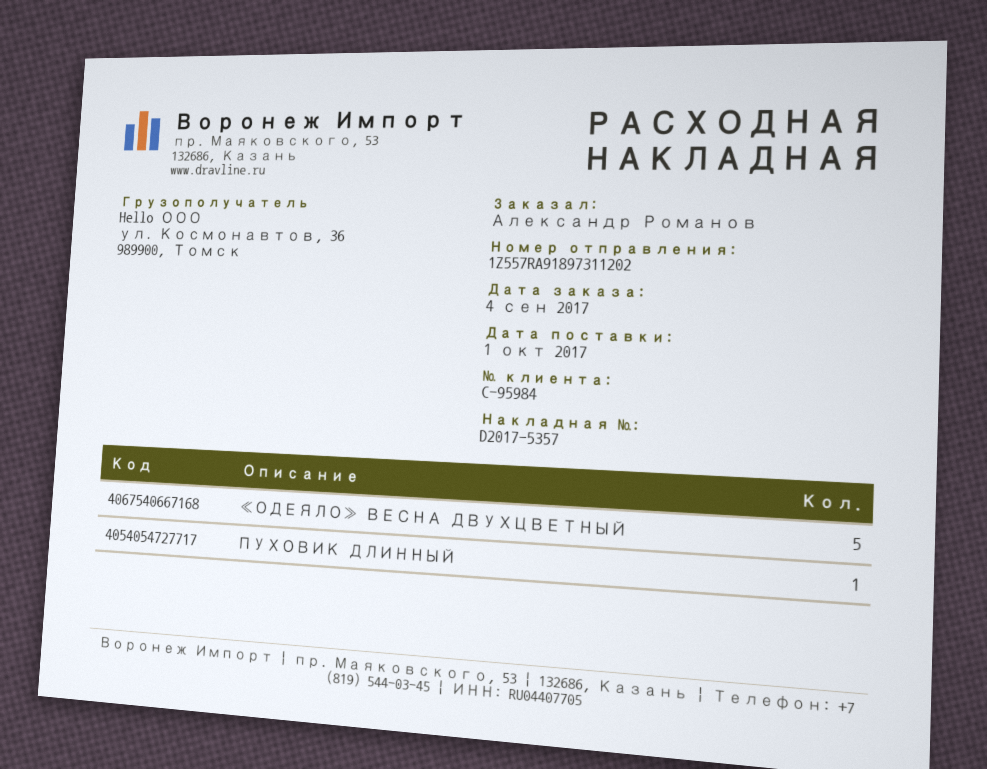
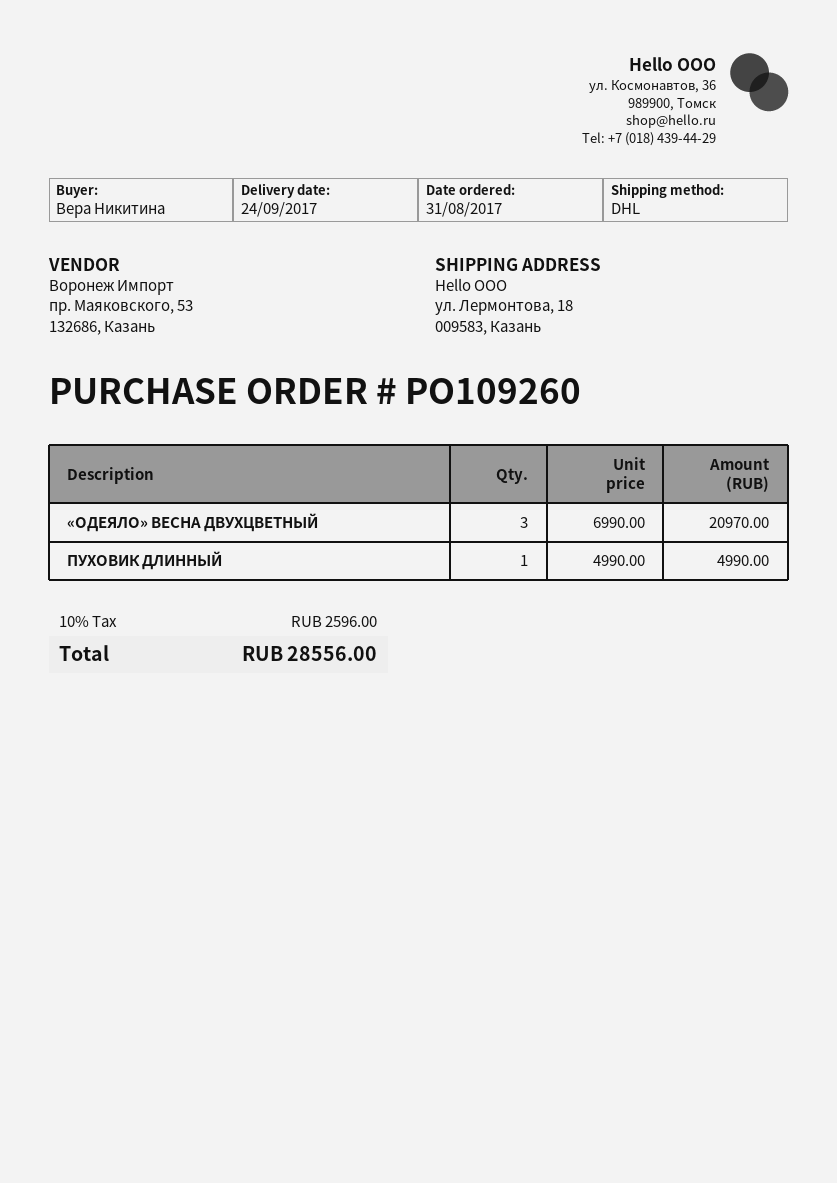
order date: 2017-09-04 -> 2017-08-31
delivery date: 2017-10-01 -> 2017-09-24
ordered by: Александр Романов -> Вера Никитина
ship to: ул. Космонавтов, 36, 989900, Томск -> ул. Лермонтова, 18, 009583, Казань
«ОДЕЯЛО» ВЕСНА ДВУХЦВЕТНЫЙ: 5 -> 3

